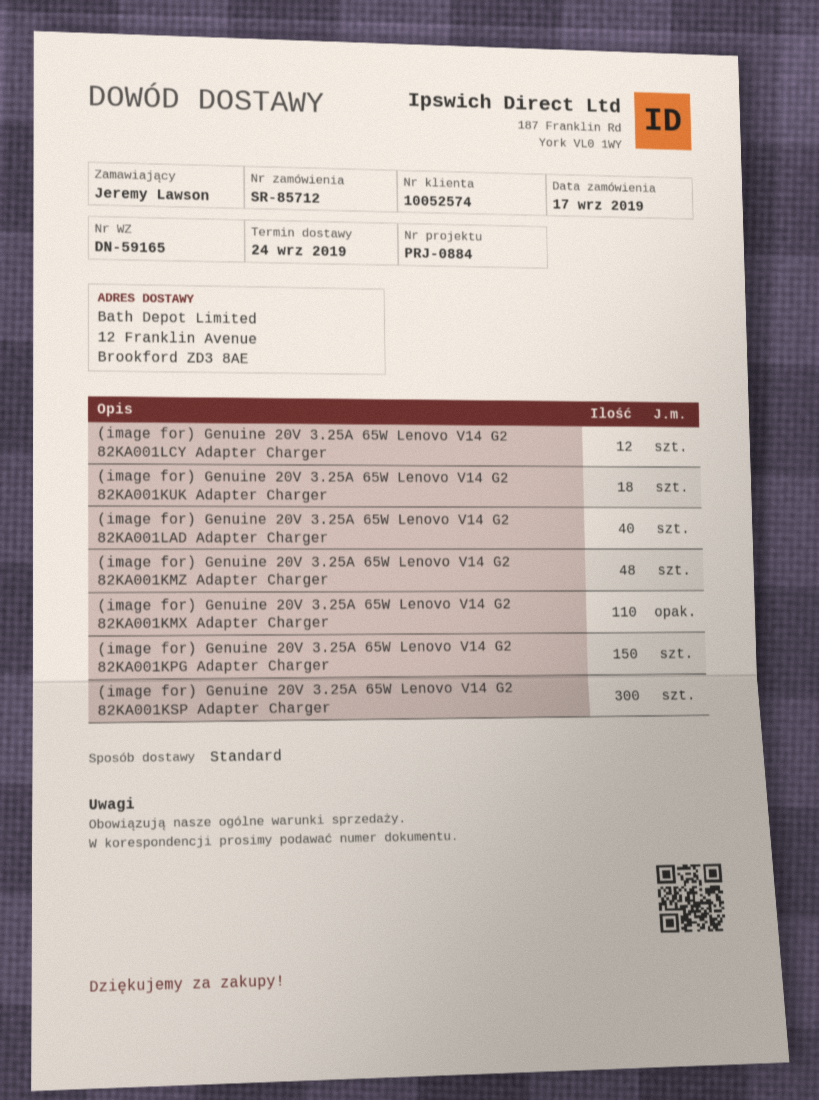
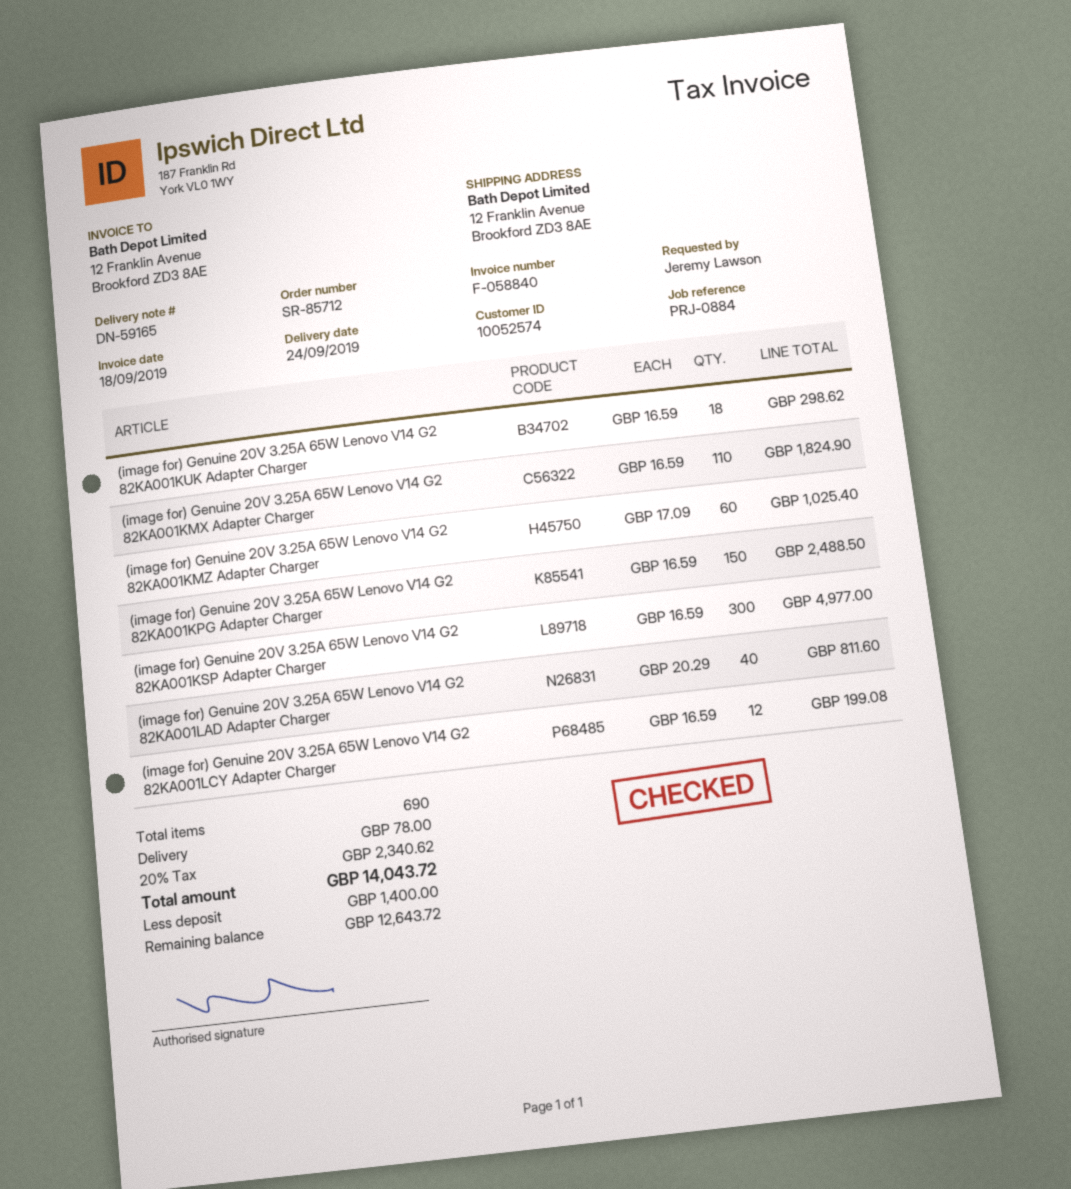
(image for) Genuine 20V 3.25A 65W Lenovo V14 G2 82KA001KMZ Adapter Charger: 48 -> 60

